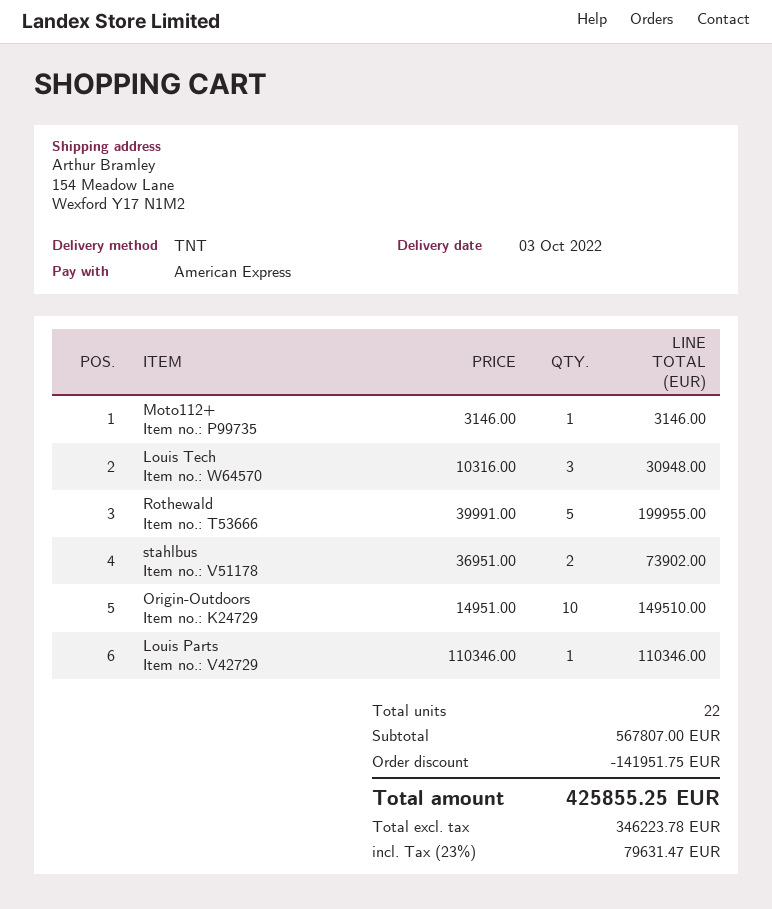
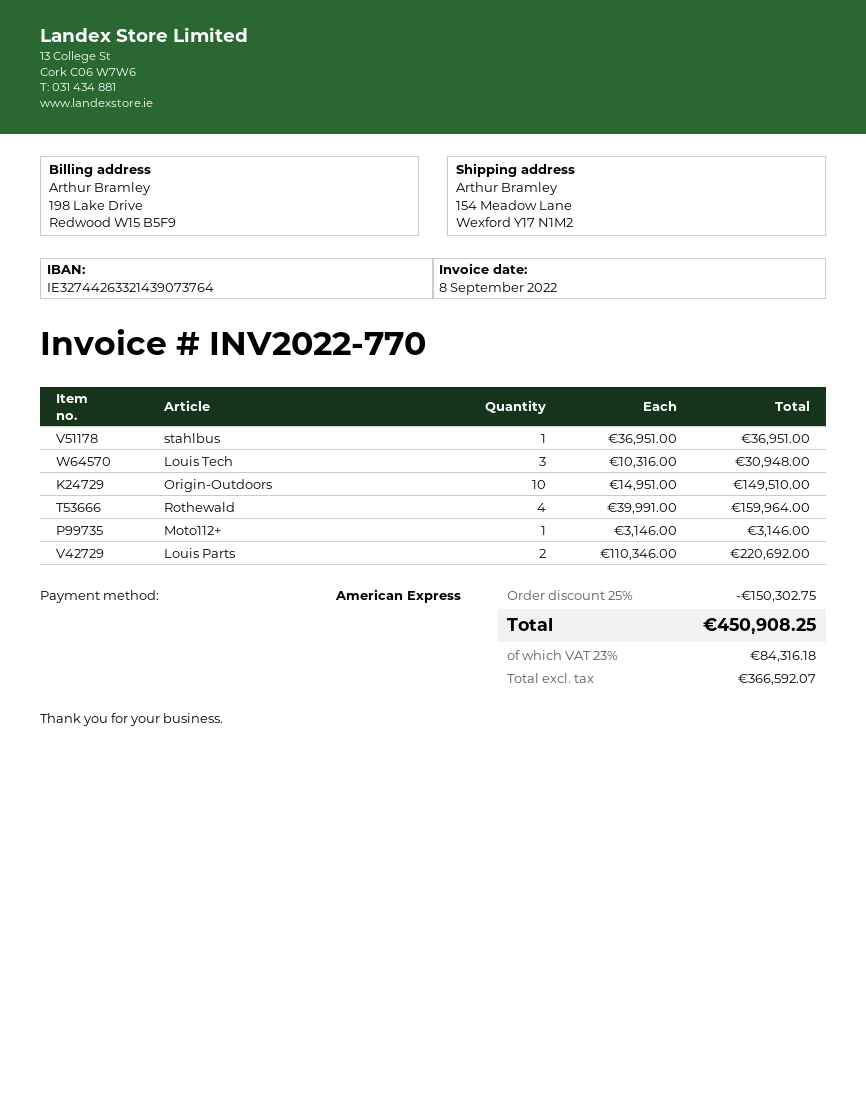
Rothewald: 5 x 39991.00 = 199955.00 -> 4 x 39991.00 = 159964.00
stahlbus: 2 x 36951.00 = 73902.00 -> 1 x 36951.00 = 36951.00
Louis Parts: 1 x 110346.00 = 110346.00 -> 2 x 110346.00 = 220692.00
discount: 141951.75 -> 150302.75
net: 346223.78 -> 366592.07
tax: 23% = 79631.47 -> 23% = 84316.18
total: 425855.25 -> 450908.25

